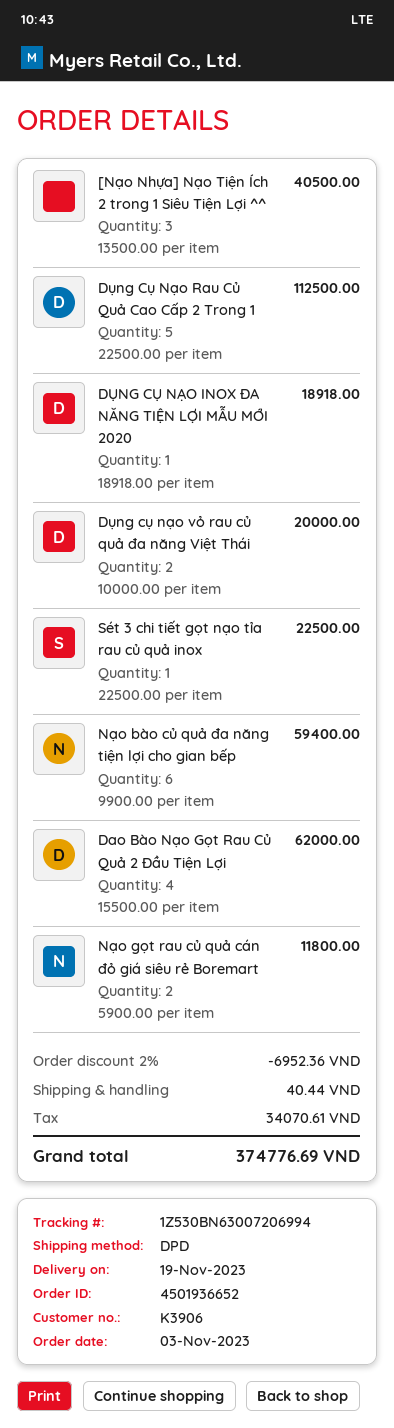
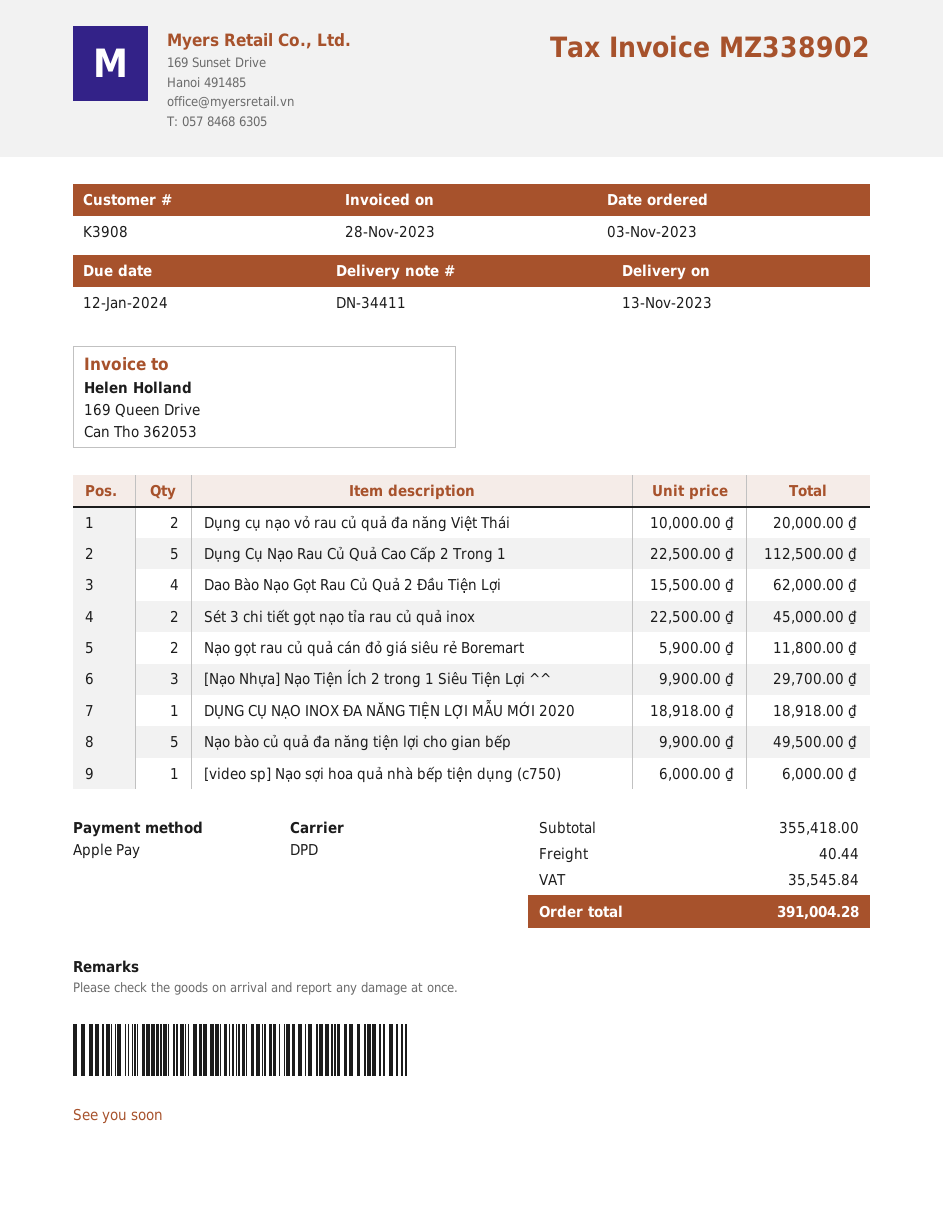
delivery date: 2023-11-19 -> 2023-11-13
customer number: K3906 -> K3908
[Nạo Nhựa] Nạo Tiện Ích 2 trong 1 Siêu Tiện Lợi ^^: 3 x 13500.00 = 40500.00 -> 3 x 9900.00 = 29700.00
Sét 3 chi tiết gọt nạo tỉa rau củ quả inox: 1 x 22500.00 = 22500.00 -> 2 x 22500.00 = 45000.00
Nạo bào củ quả đa năng tiện lợi cho gian bếp: 6 x 9900.00 = 59400.00 -> 5 x 9900.00 = 49500.00
[video sp] Nạo sợi hoa quả nhà bếp tiện dụng (c750): none -> 1 x 6000.00 = 6000.00
discount: 2% = 6952.36 -> none
tax: 34070.61 -> 35545.84
total: 374776.69 -> 391004.28

